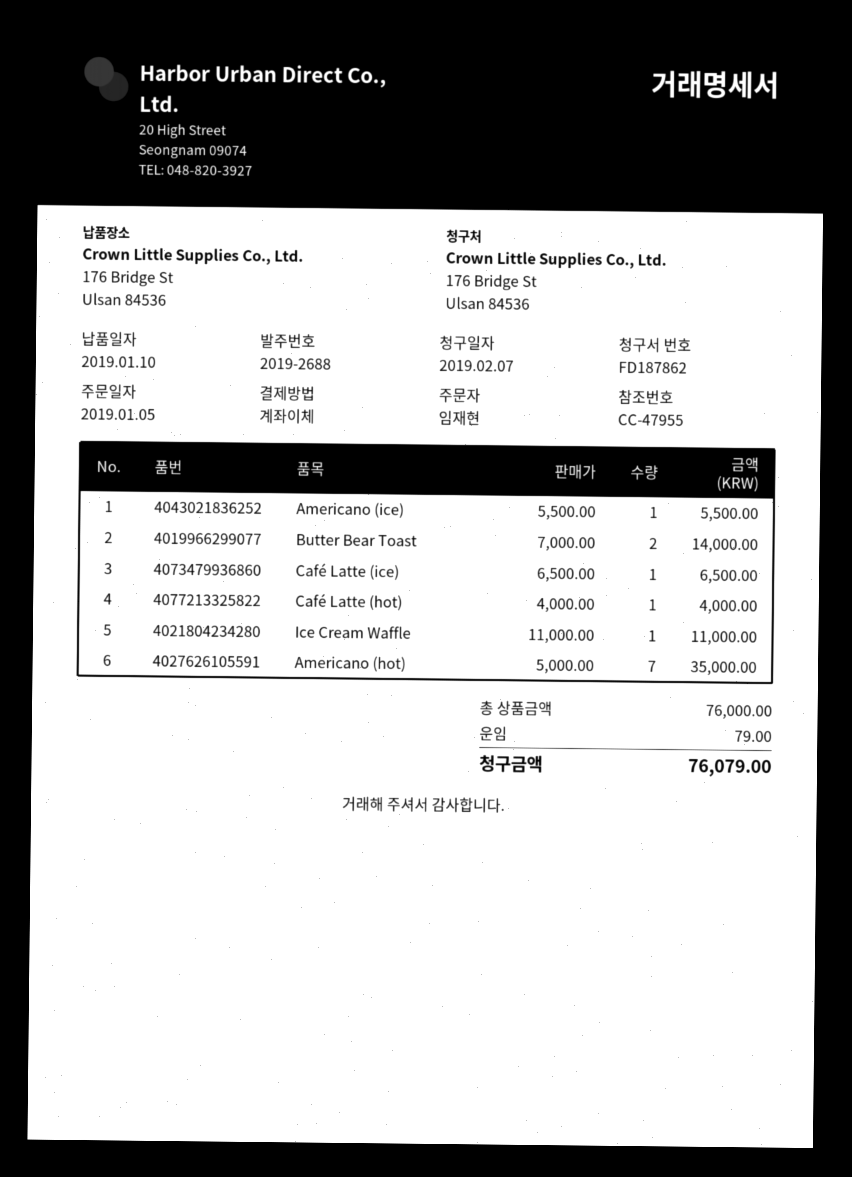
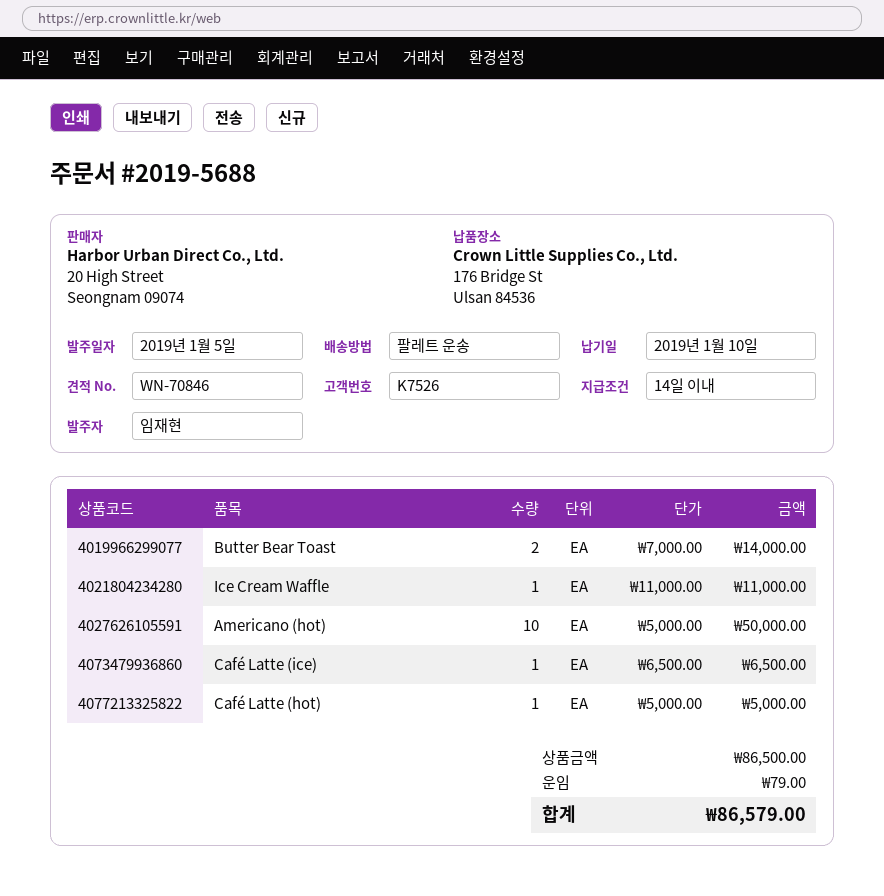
order number: 2019-2688 -> 2019-5688
Americano (ice): 1 x 5500.00 = 5500.00 -> none
Café Latte (hot): 1 x 4000.00 = 4000.00 -> 1 x 5000.00 = 5000.00
Americano (hot): 7 x 5000.00 = 35000.00 -> 10 x 5000.00 = 50000.00
subtotal: 76000.00 -> 86500.00
total: 76079.00 -> 86579.00

